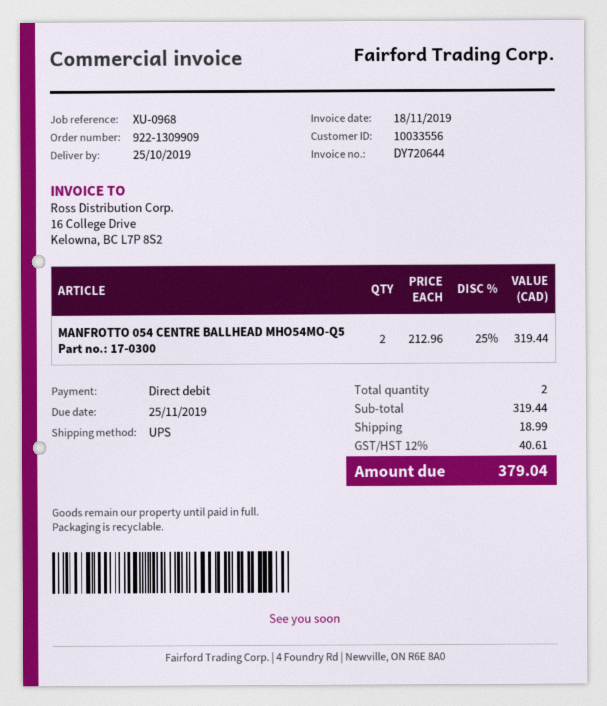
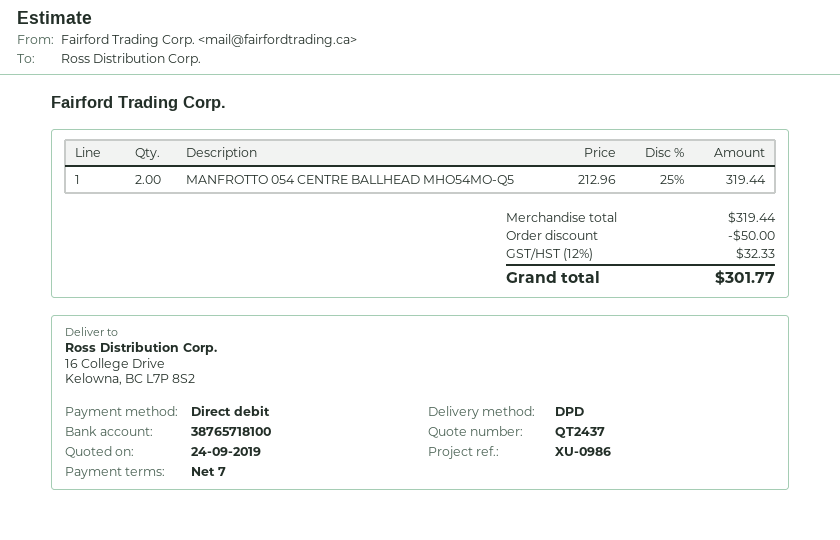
reference: XU-0968 -> XU-0986
shipping method: UPS -> DPD
discount: none -> 50.00
shipping: 18.99 -> none
tax: 12% = 40.61 -> 12% = 32.33
total: 379.04 -> 301.77

